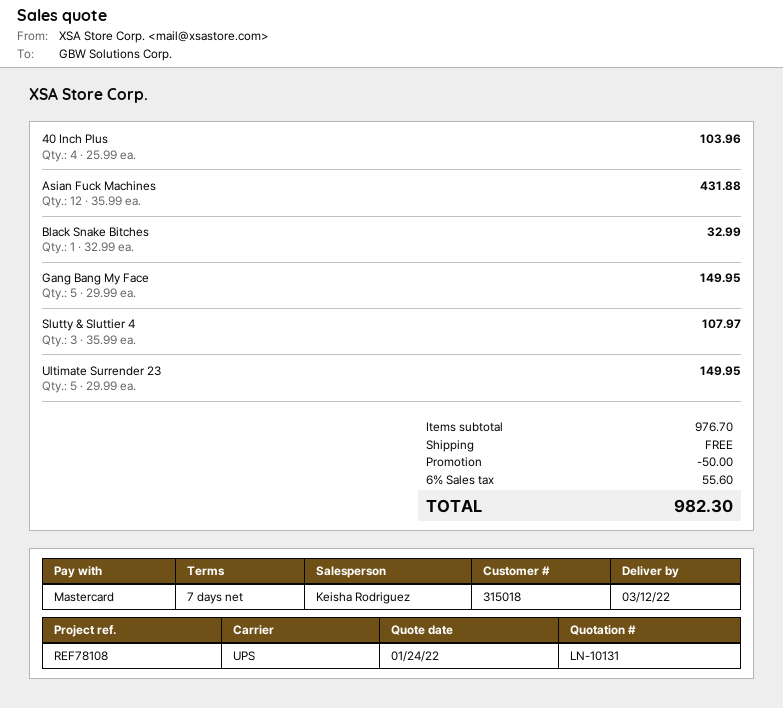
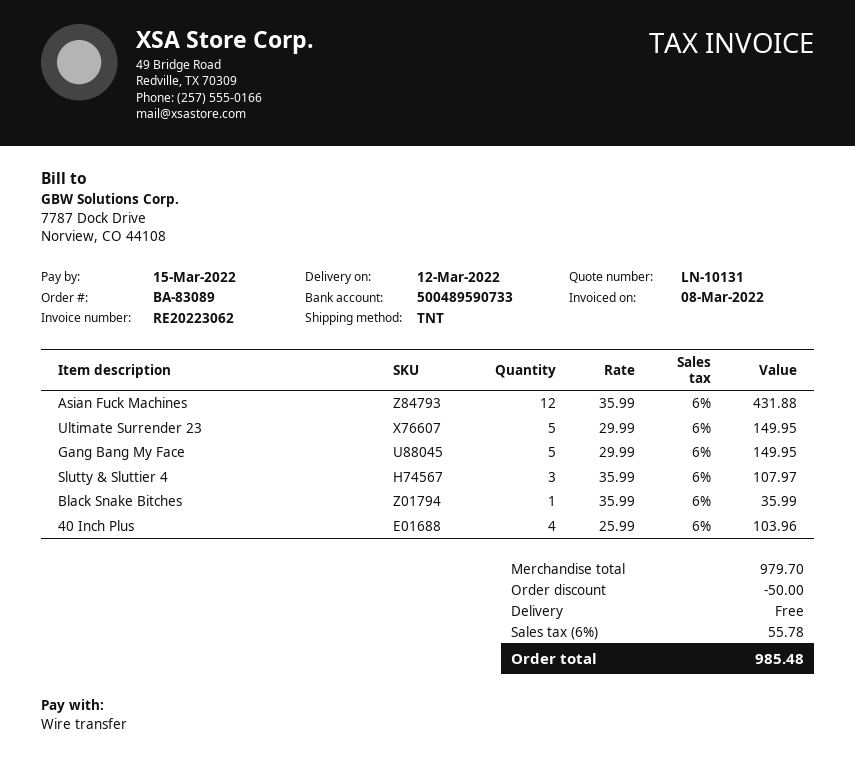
payment method: Mastercard -> bank transfer
shipping method: UPS -> TNT
Black Snake Bitches: 1 x 32.99 = 32.99 -> 1 x 35.99 = 35.99
subtotal: 976.70 -> 979.70
tax: 6% = 55.60 -> 6% = 55.78
total: 982.30 -> 985.48

